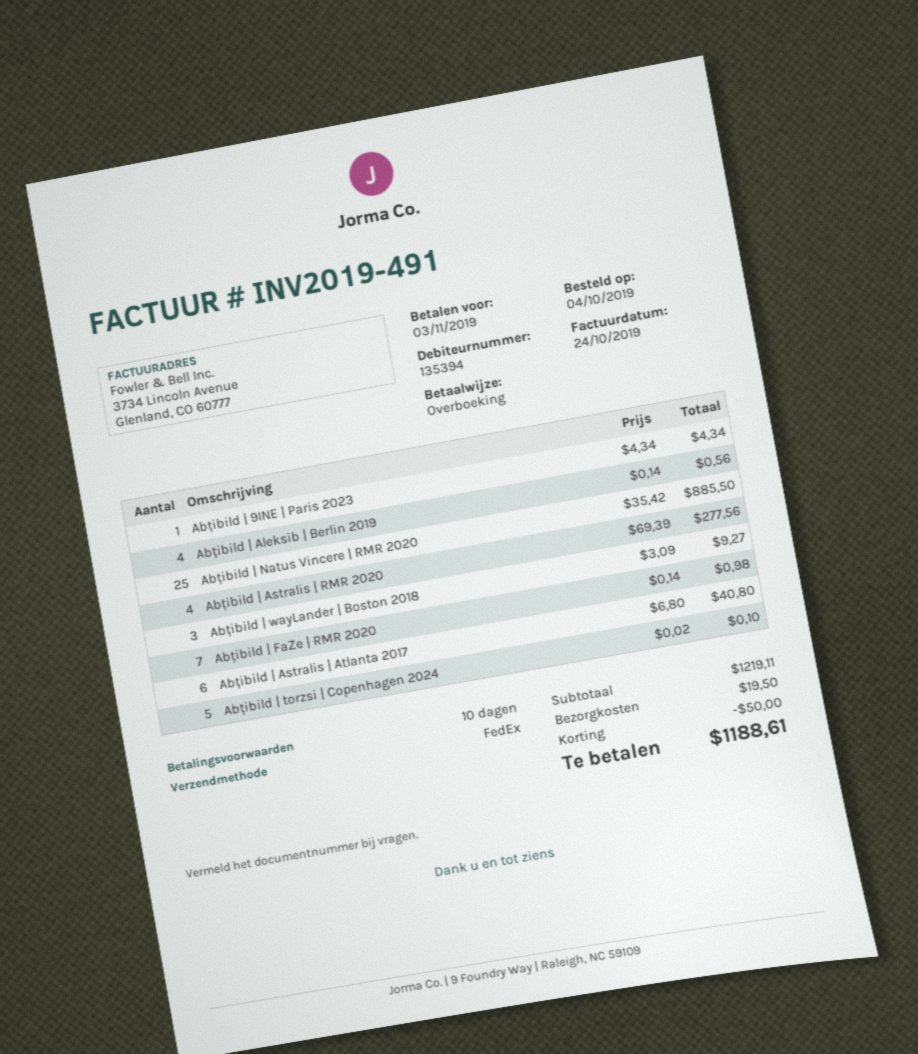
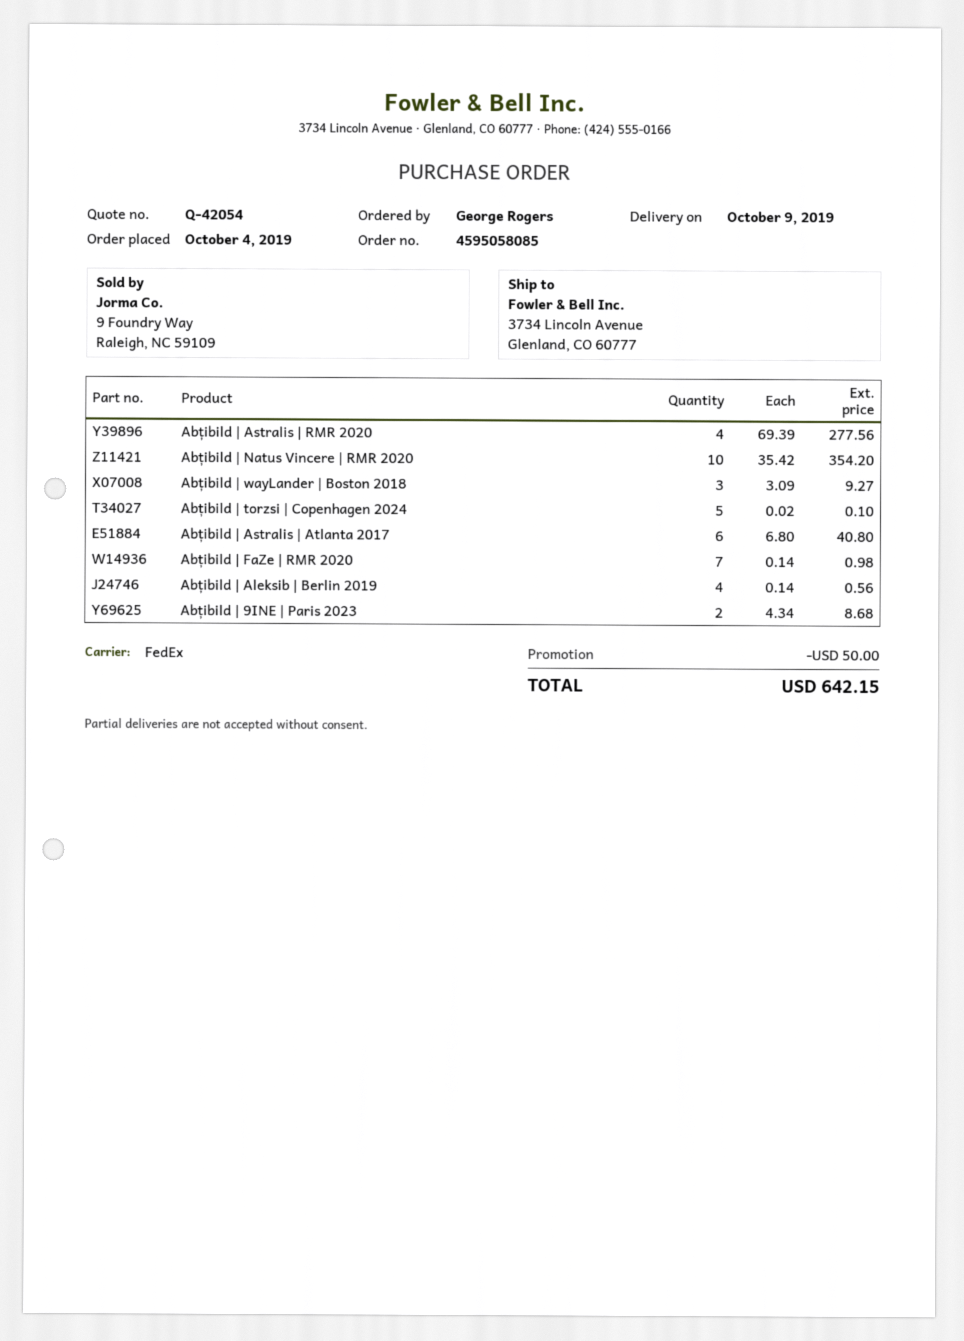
Abțibild | 9INE | Paris 2023: 1 x 4.34 = 4.34 -> 2 x 4.34 = 8.68
Abțibild | Natus Vincere | RMR 2020: 25 x 35.42 = 885.50 -> 10 x 35.42 = 354.20
shipping: 19.50 -> none
total: 1188.61 -> 642.15

